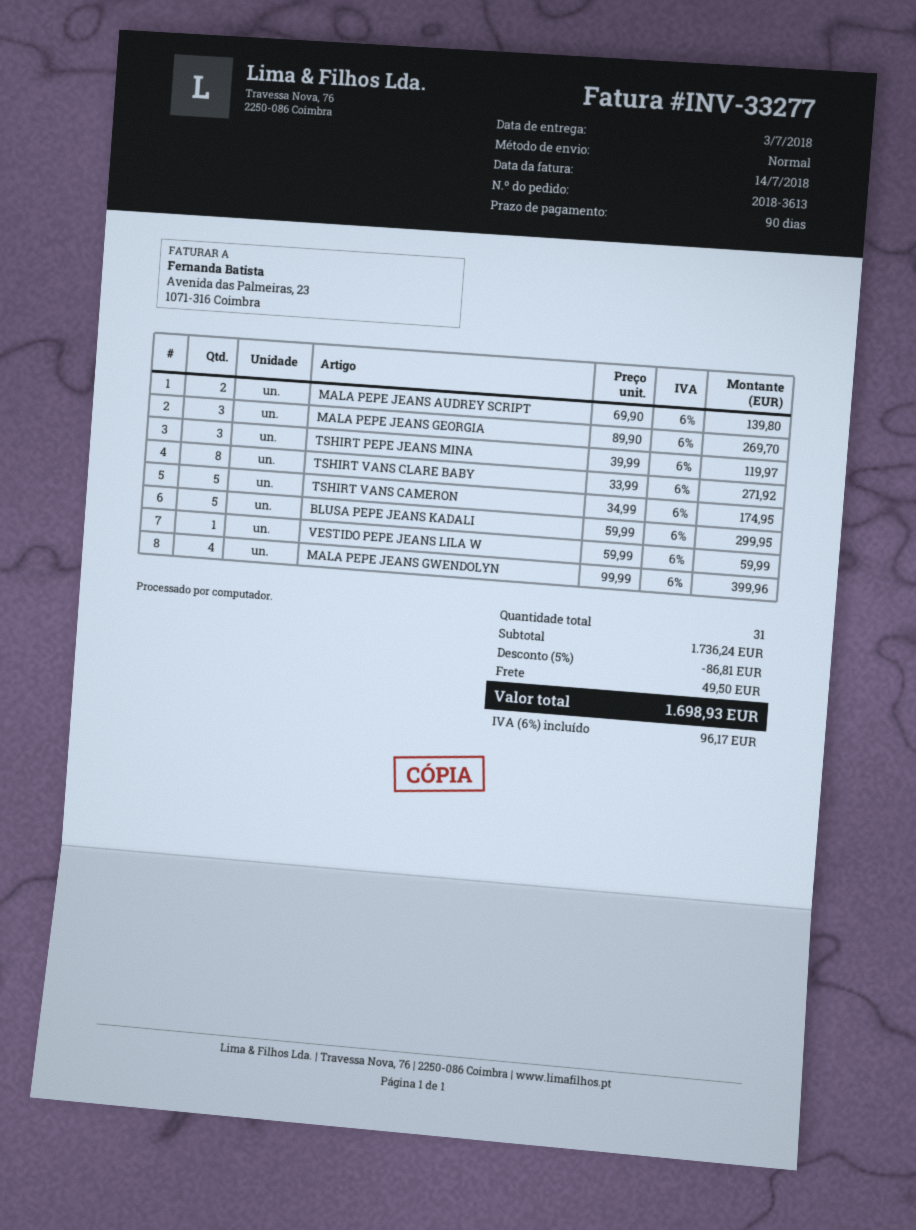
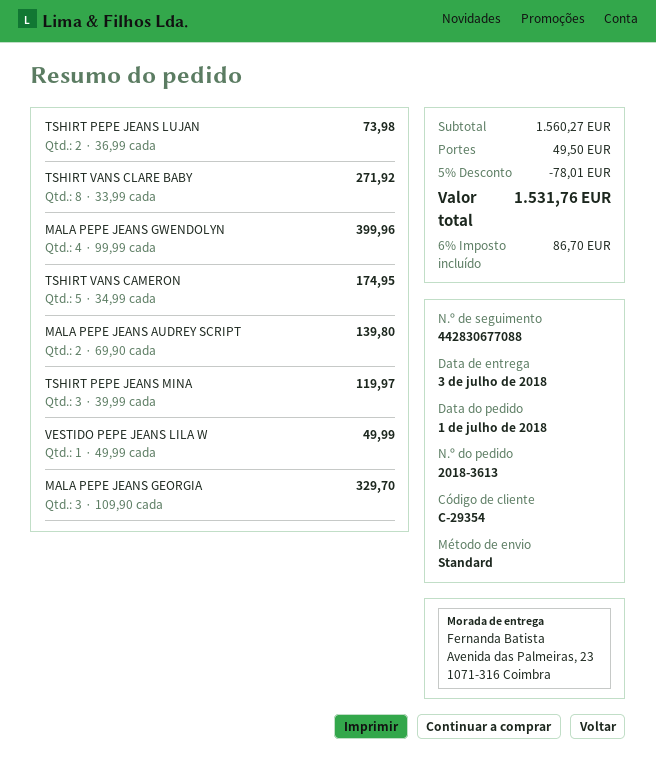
MALA PEPE JEANS GEORGIA: 3 x 89.90 = 269.70 -> 3 x 109.90 = 329.70
BLUSA PEPE JEANS KADALI: 5 x 59.99 = 299.95 -> none
VESTIDO PEPE JEANS LILA W: 1 x 59.99 = 59.99 -> 1 x 49.99 = 49.99
TSHIRT PEPE JEANS LUJAN: none -> 2 x 36.99 = 73.98
subtotal: 1736.24 -> 1560.27
discount: 5% = 86.81 -> 5% = 78.01
tax: 6% = 96.17 -> 6% = 86.70
total: 1698.93 -> 1531.76

